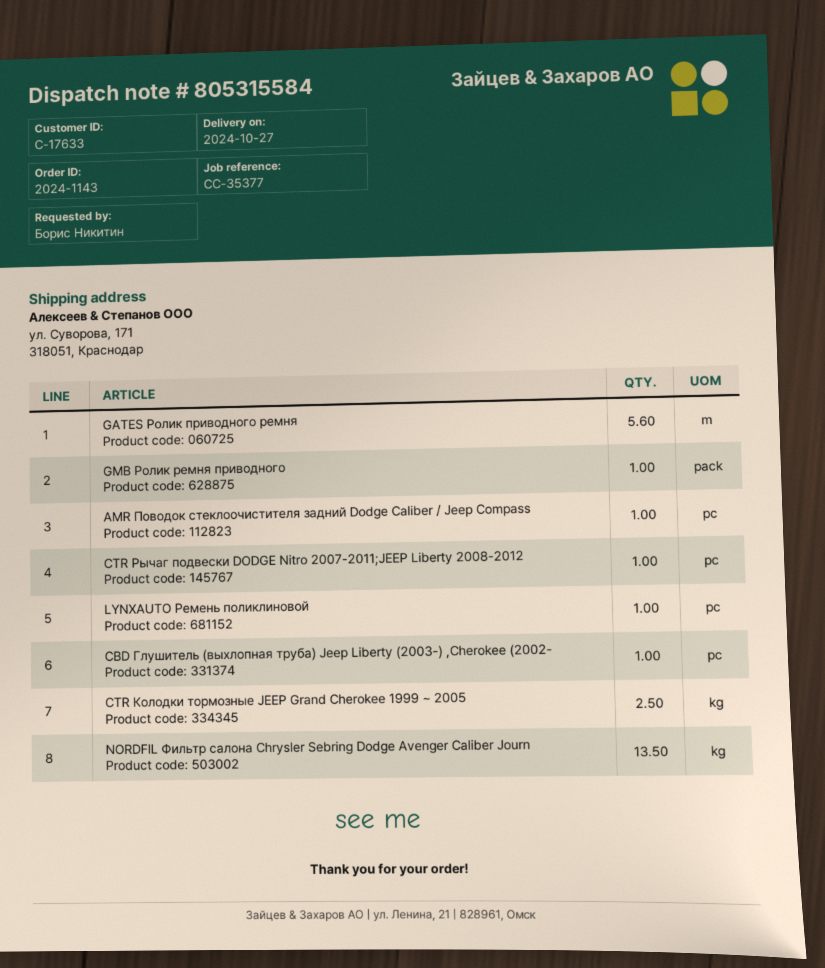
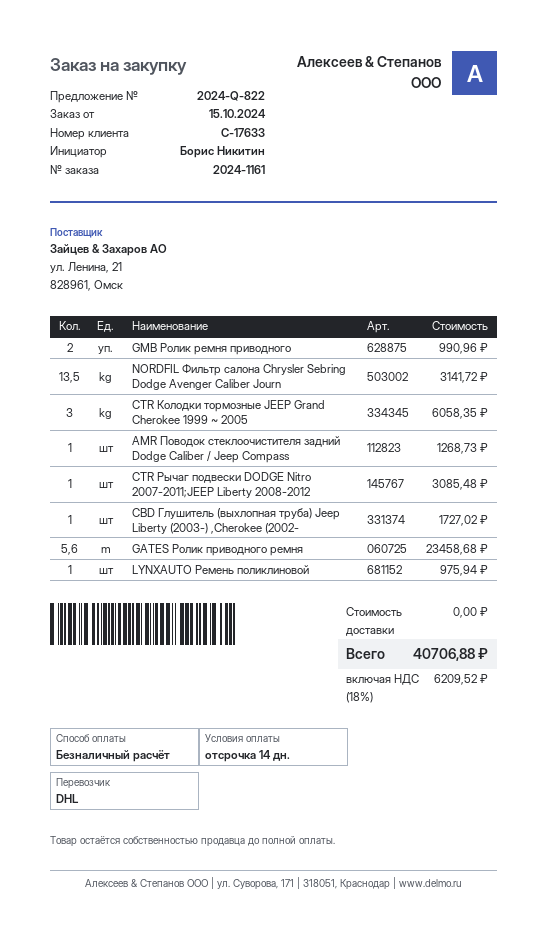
order number: 2024-1143 -> 2024-1161
GMB Ролик ремня приводного: 1 -> 2
CTR Колодки тормозные JEEP Grand Cherokee 1999 ~ 2005: 2.5 -> 3

